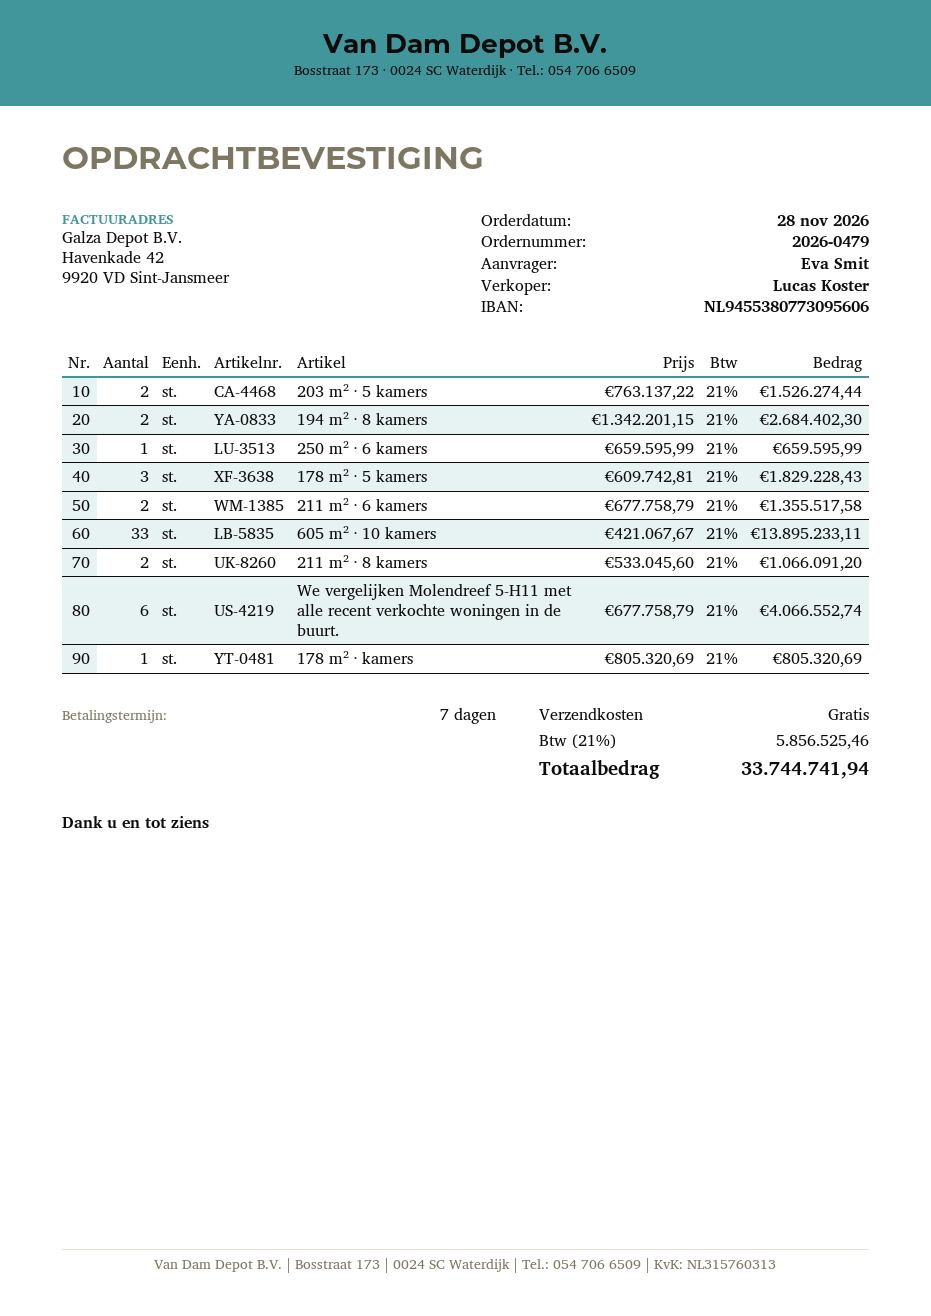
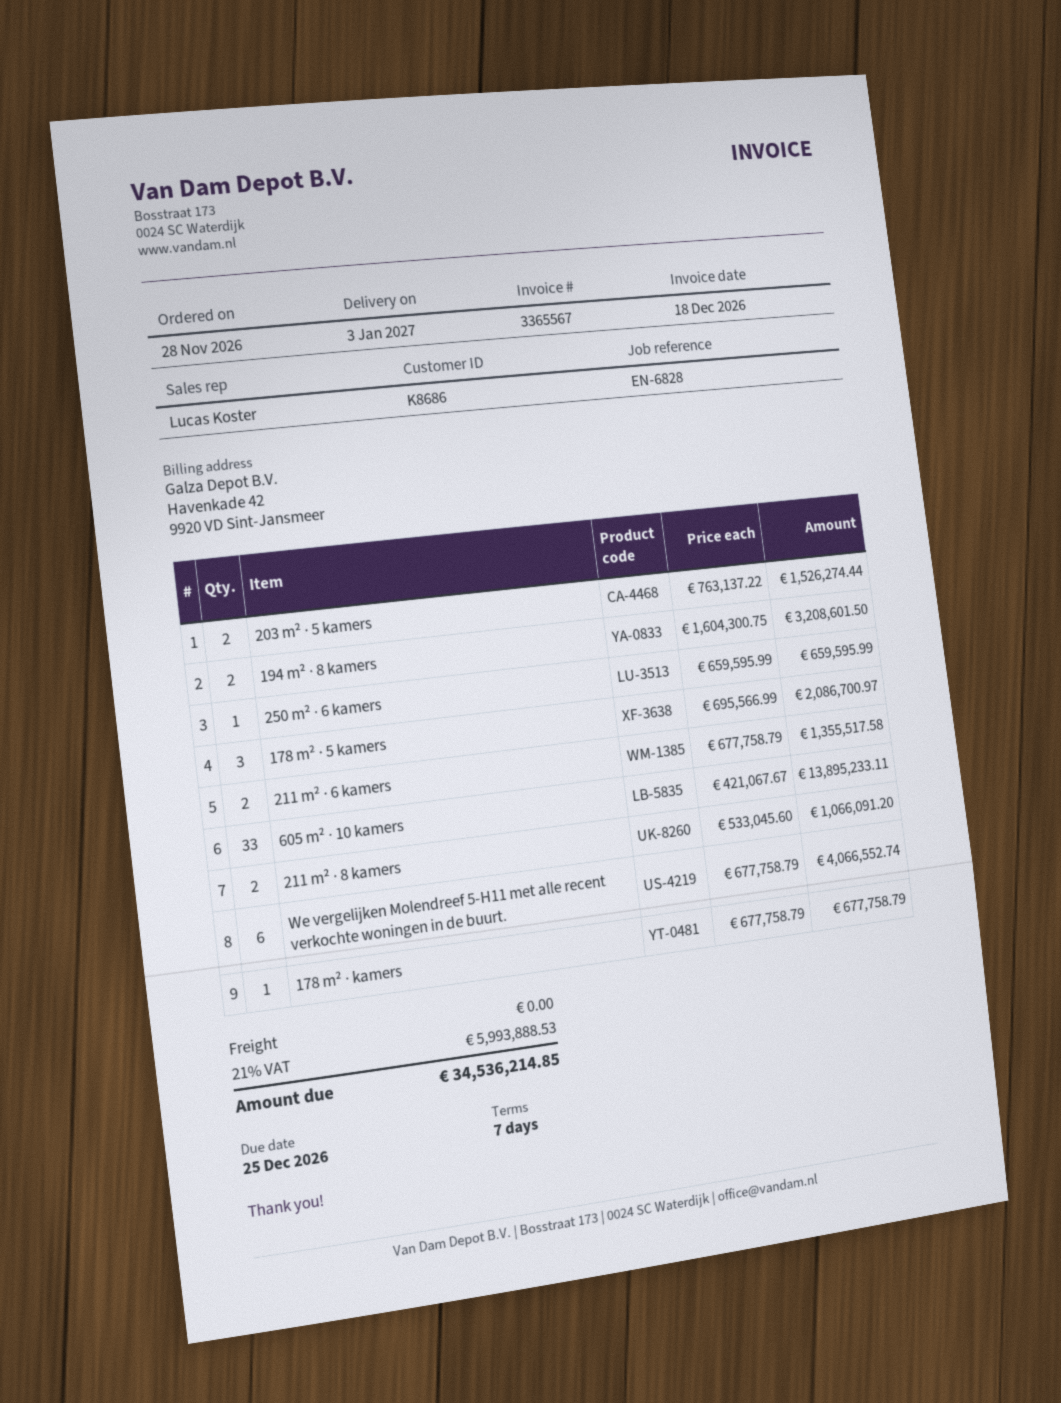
194 m² · 8 kamers: 2 x 1342201.15 = 2684402.30 -> 2 x 1604300.75 = 3208601.50
178 m² · 5 kamers: 3 x 609742.81 = 1829228.43 -> 3 x 695566.99 = 2086700.97
178 m² · kamers: 1 x 805320.69 = 805320.69 -> 1 x 677758.79 = 677758.79
tax: 21% = 5856525.46 -> 21% = 5993888.53
total: 33744741.94 -> 34536214.85

